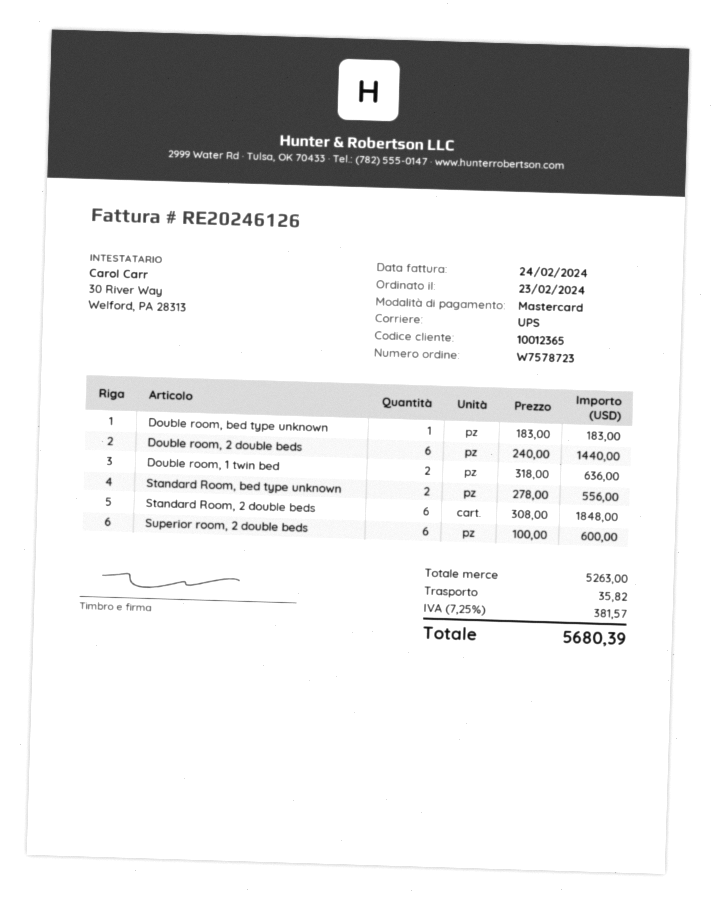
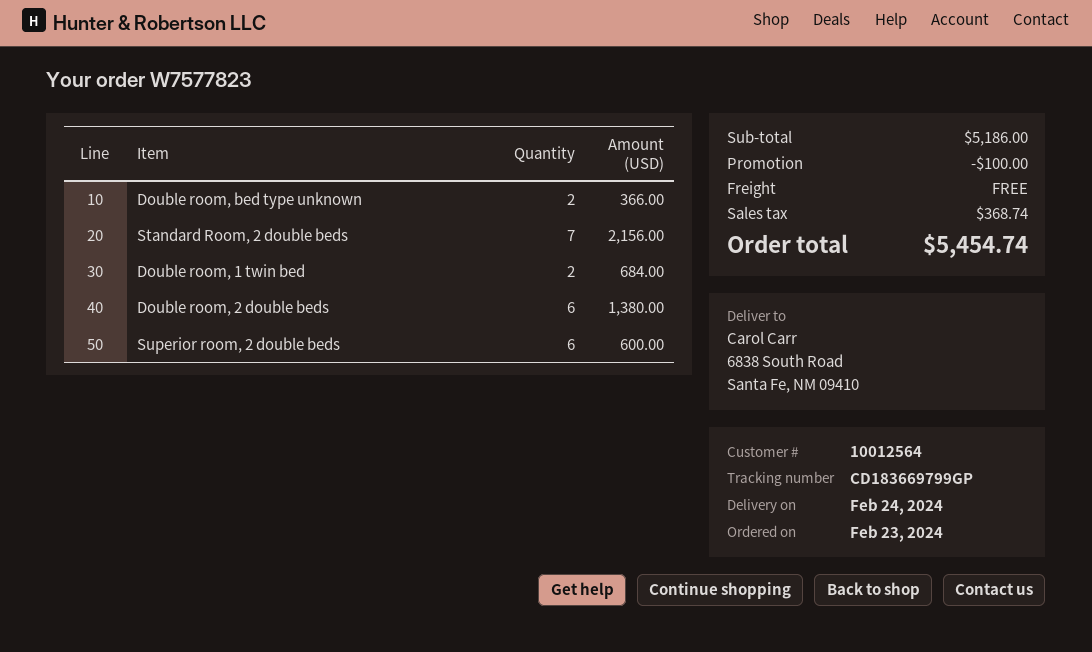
order number: W7578723 -> W7577823
customer number: 10012365 -> 10012564
Double room, bed type unknown: 1 for 183.00 -> 2 for 366.00
Double room, 2 double beds: 6 for 1440.00 -> 6 for 1380.00
Double room, 1 twin bed: 2 for 636.00 -> 2 for 684.00
Standard Room, bed type unknown: 2 for 556.00 -> none
Standard Room, 2 double beds: 6 for 1848.00 -> 7 for 2156.00
subtotal: 5263.00 -> 5186.00
discount: none -> 100.00
shipping: 35.82 -> 0.00
tax: 381.57 -> 368.74
total: 5680.39 -> 5454.74

